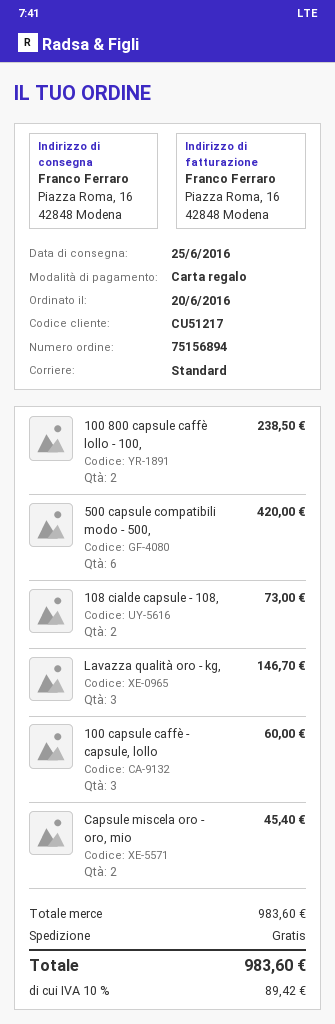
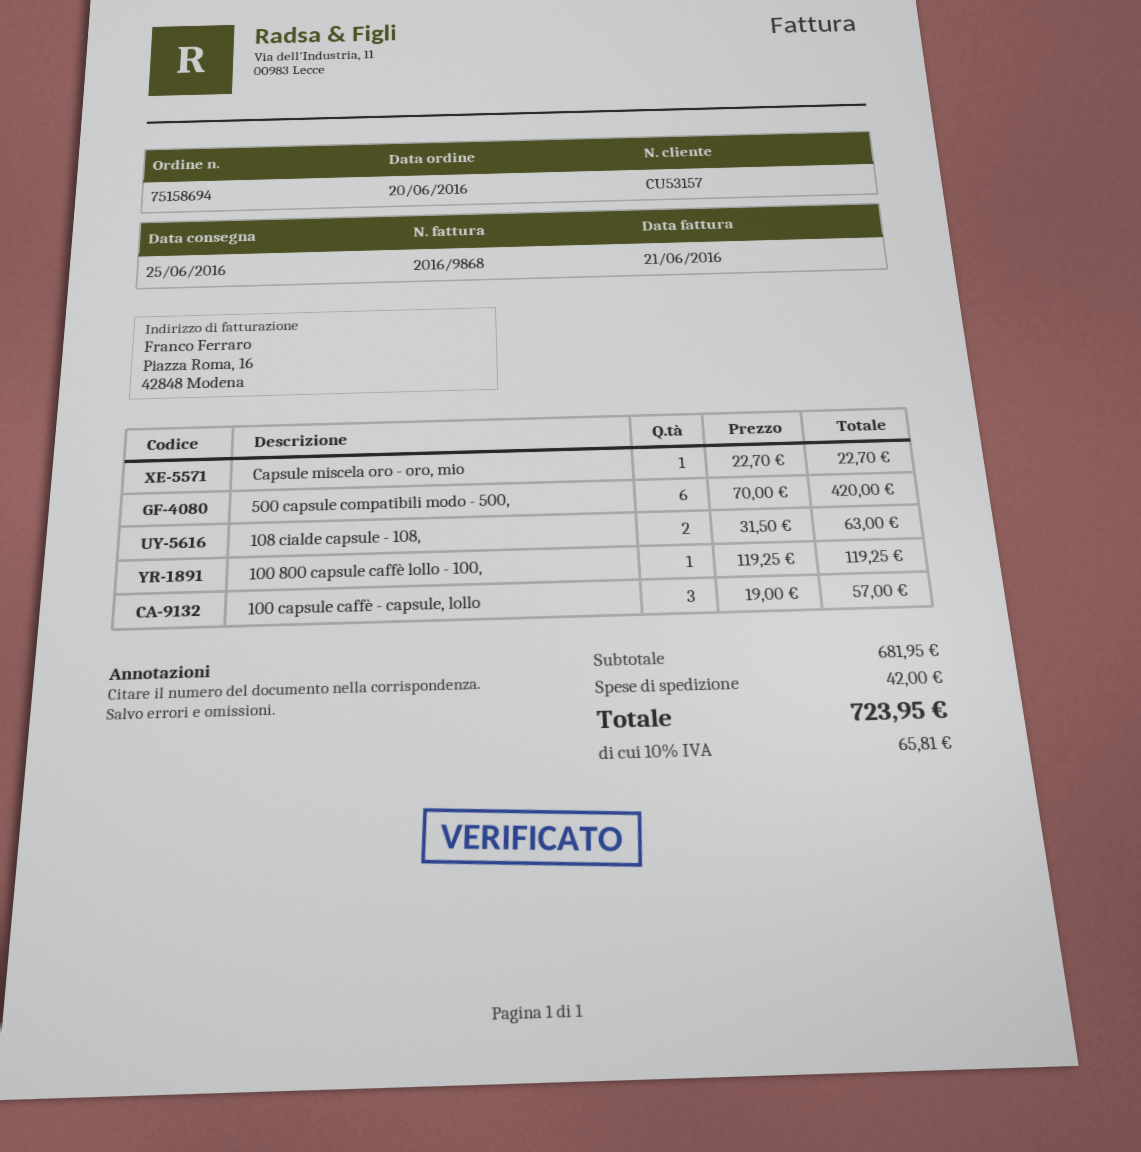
order number: 75156894 -> 75158694
customer number: CU51217 -> CU53157
100 800 capsule caffè lollo - 100,: 2 for 238.50 -> 1 for 119.25
108 cialde capsule - 108,: 2 for 73.00 -> 2 for 63.00
Lavazza qualità oro - kg,: 3 for 146.70 -> none
100 capsule caffè - capsule, lollo: 3 for 60.00 -> 3 for 57.00
Capsule miscela oro - oro, mio: 2 for 45.40 -> 1 for 22.70
subtotal: 983.60 -> 681.95
shipping: 0.00 -> 42.00
tax: 10% = 89.42 -> 10% = 65.81
total: 983.60 -> 723.95

